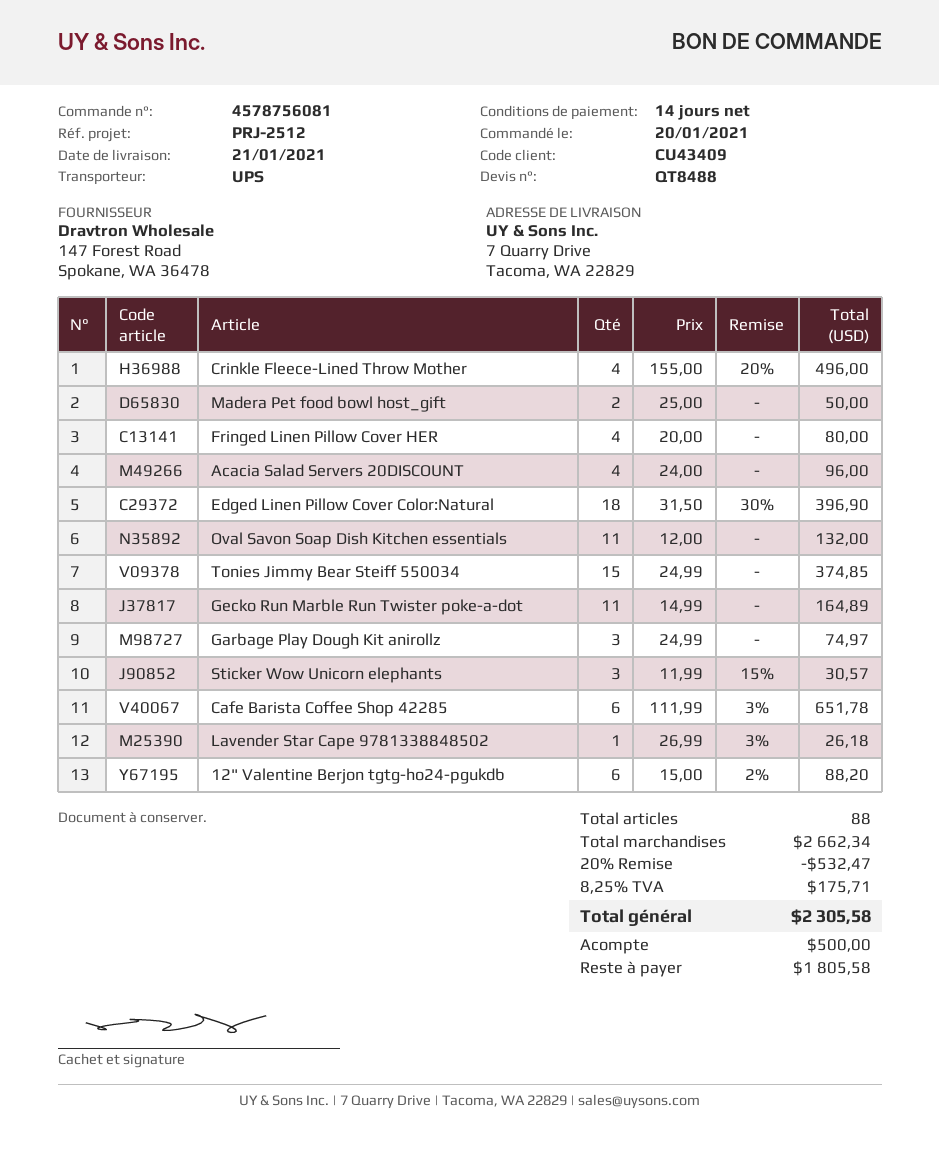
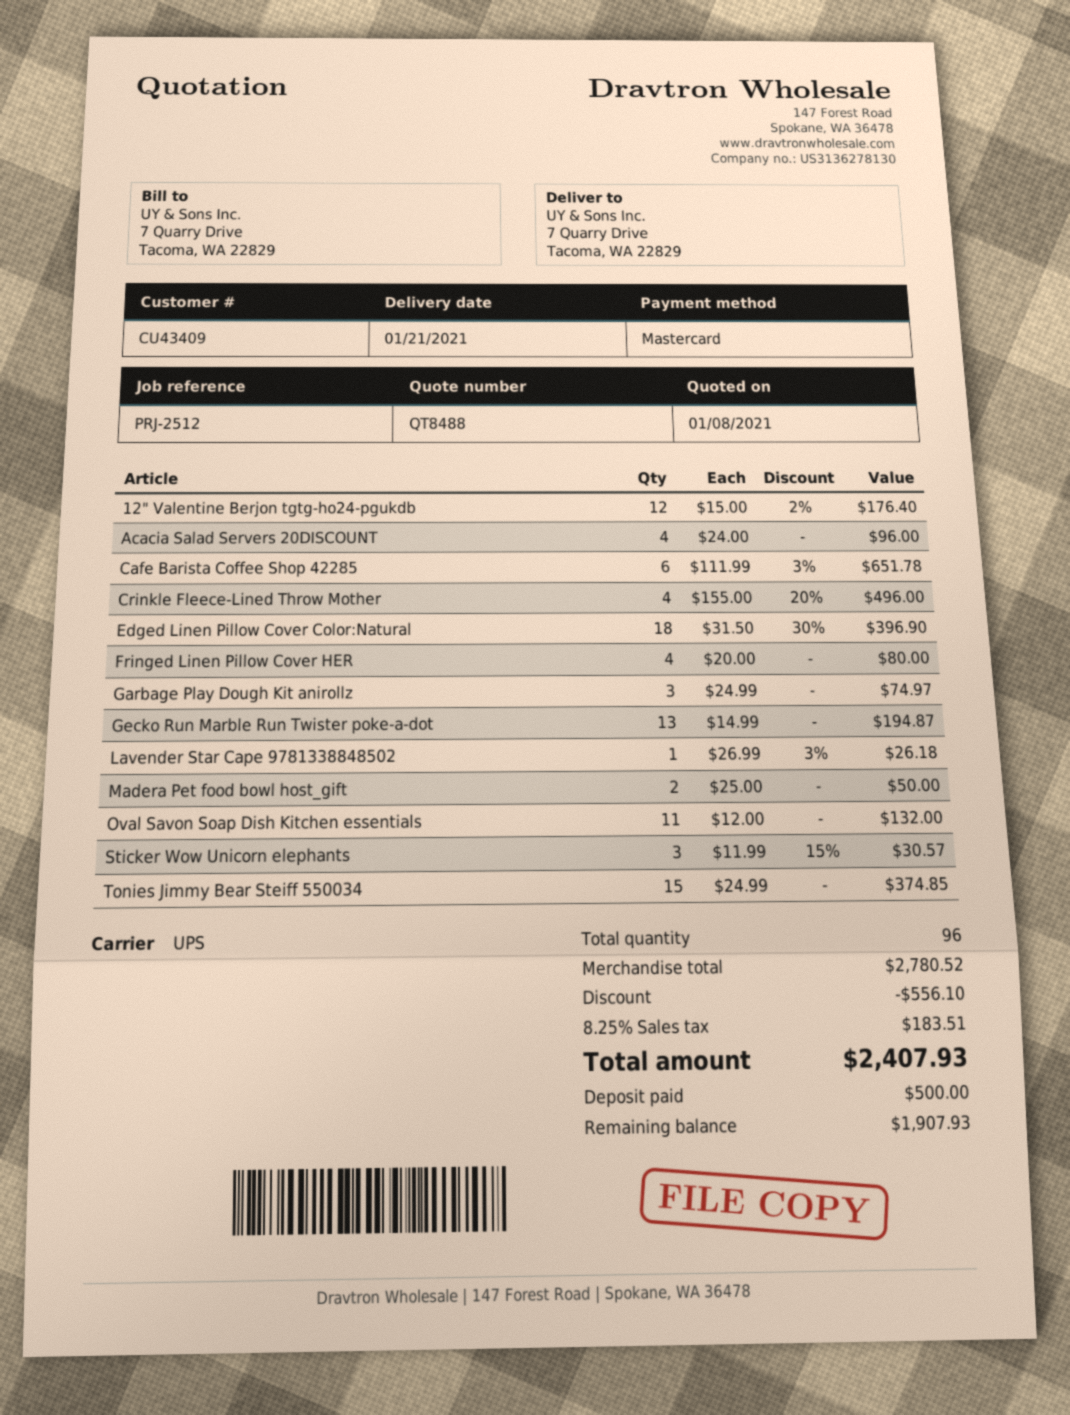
Gecko Run Marble Run Twister poke-a-dot: 11 x 14.99 = 164.89 -> 13 x 14.99 = 194.87
12" Valentine Berjon tgtg-ho24-pgukdb: 6 x 15.00 - 2% = 88.20 -> 12 x 15.00 - 2% = 176.40
total quantity: 88 -> 96
subtotal: 2662.34 -> 2780.52
discount: 532.47 -> 556.10
tax: 8.25% = 175.71 -> 8.25% = 183.51
total: 2305.58 -> 2407.93
balance: 1805.58 -> 1907.93

